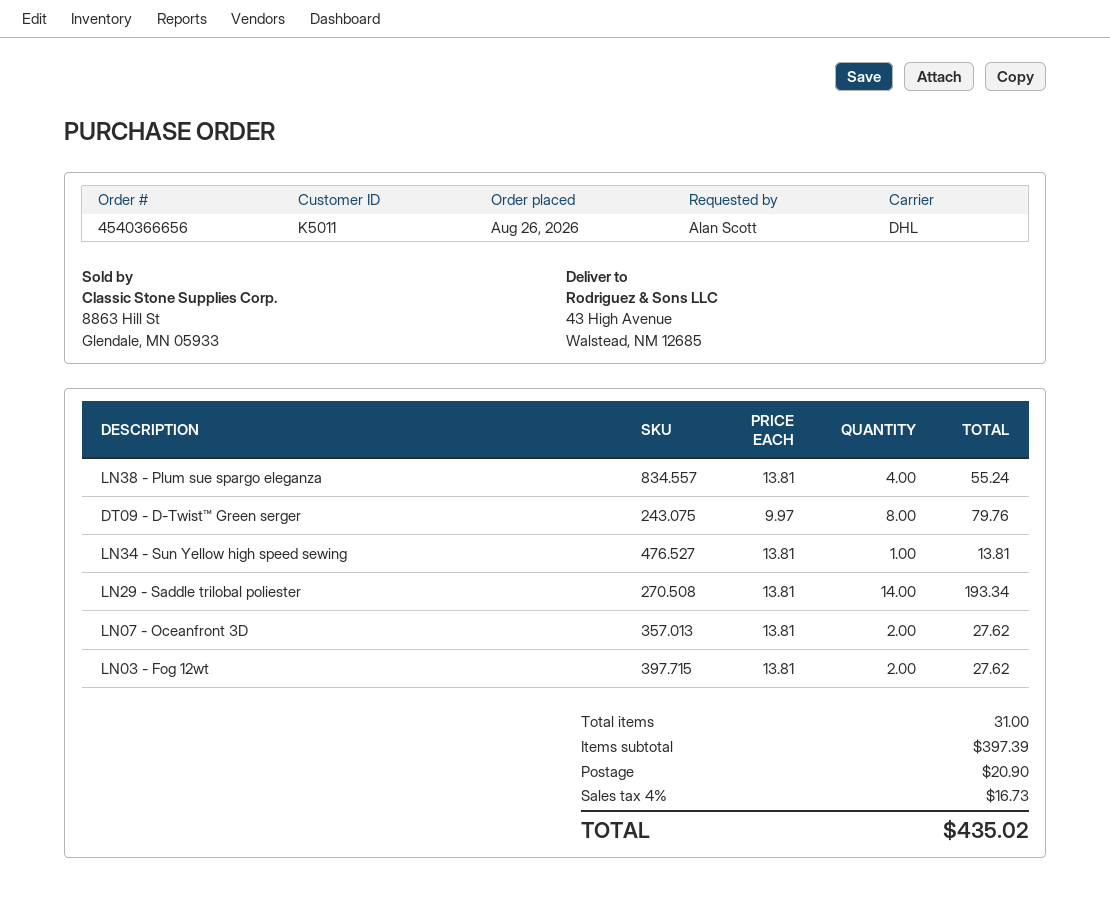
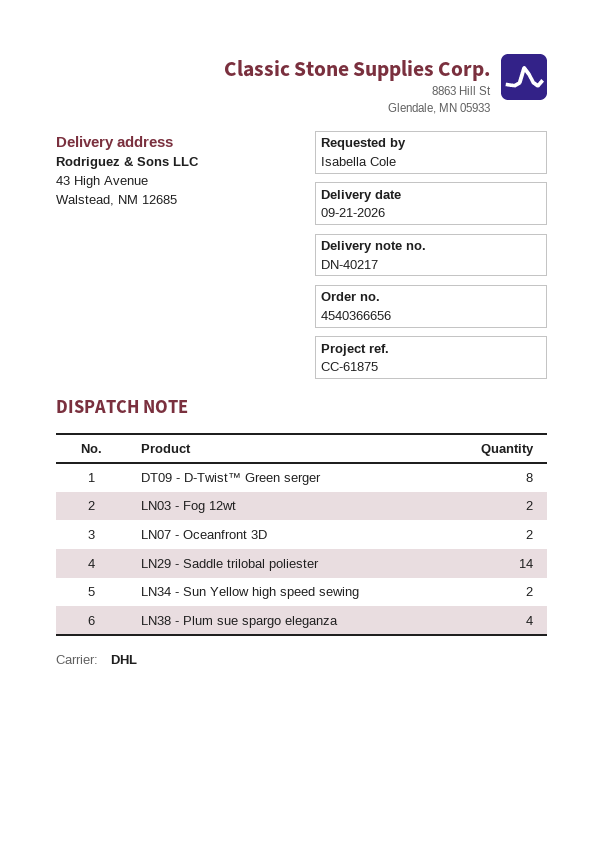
ordered by: Alan Scott -> Isabella Cole
LN34 - Sun Yellow high speed sewing: 1 -> 2

